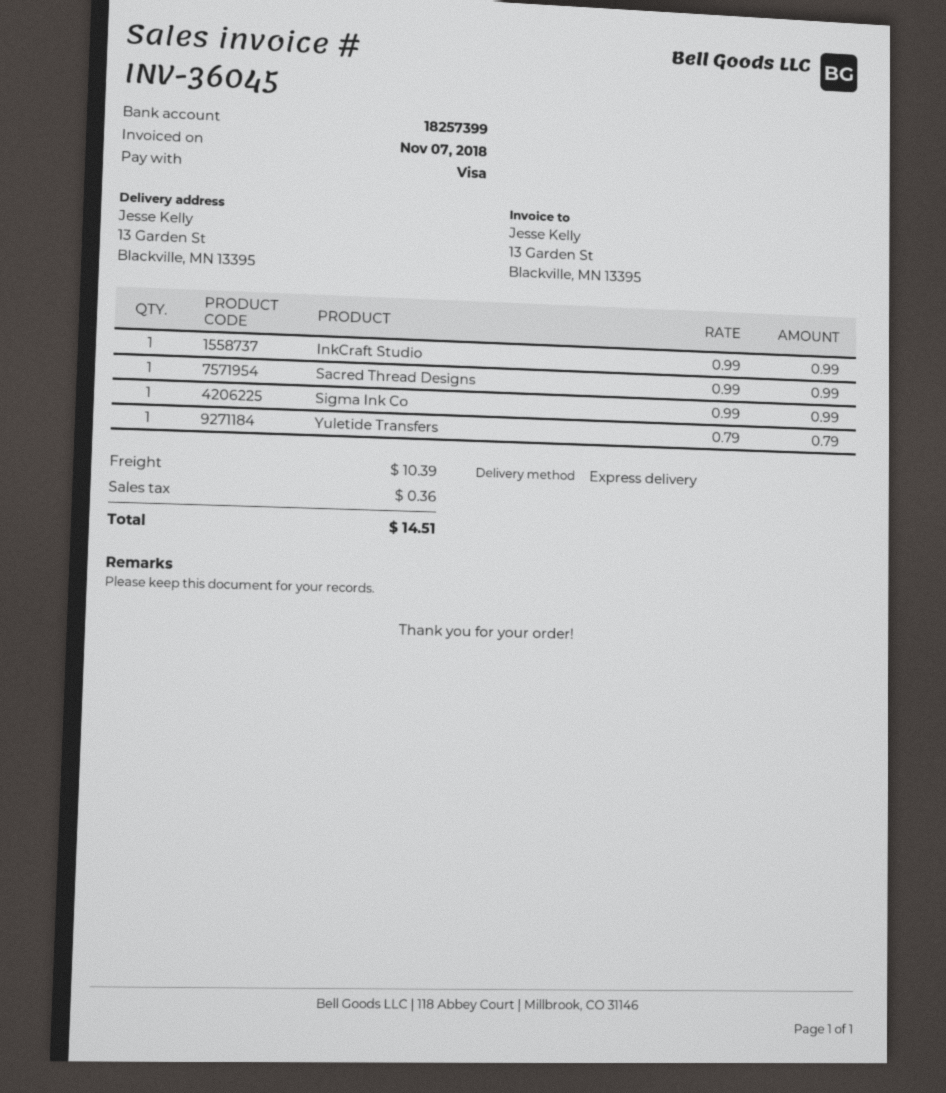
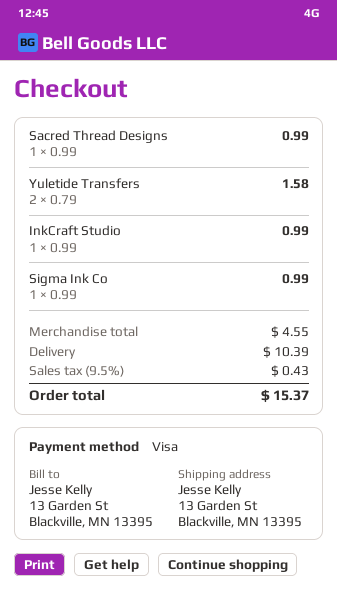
Yuletide Transfers: 1 x 0.79 = 0.79 -> 2 x 0.79 = 1.58
tax: 0.36 -> 0.43
total: 14.51 -> 15.37

